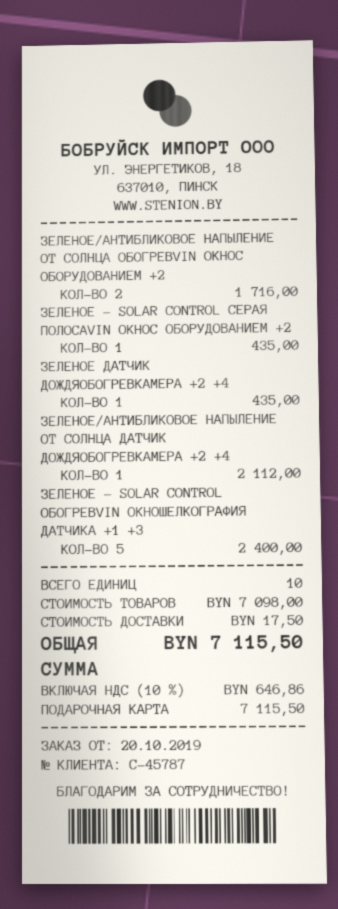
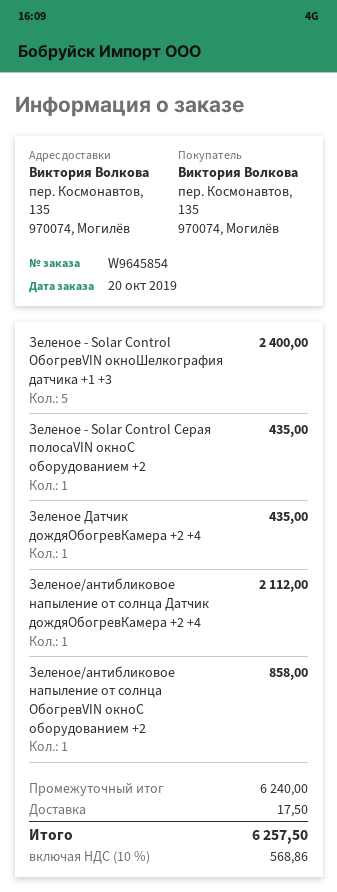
ЗЕЛЕНОЕ/АНТИБЛИКОВОЕ НАПЫЛЕНИЕ ОТ СОЛНЦА ОБОГРЕВVIN ОКНОС ОБОРУДОВАНИЕМ +2: 2 for 1716.00 -> 1 for 858.00
subtotal: 7098.00 -> 6240.00
tax: 10% = 646.86 -> 10% = 568.86
total: 7115.50 -> 6257.50

